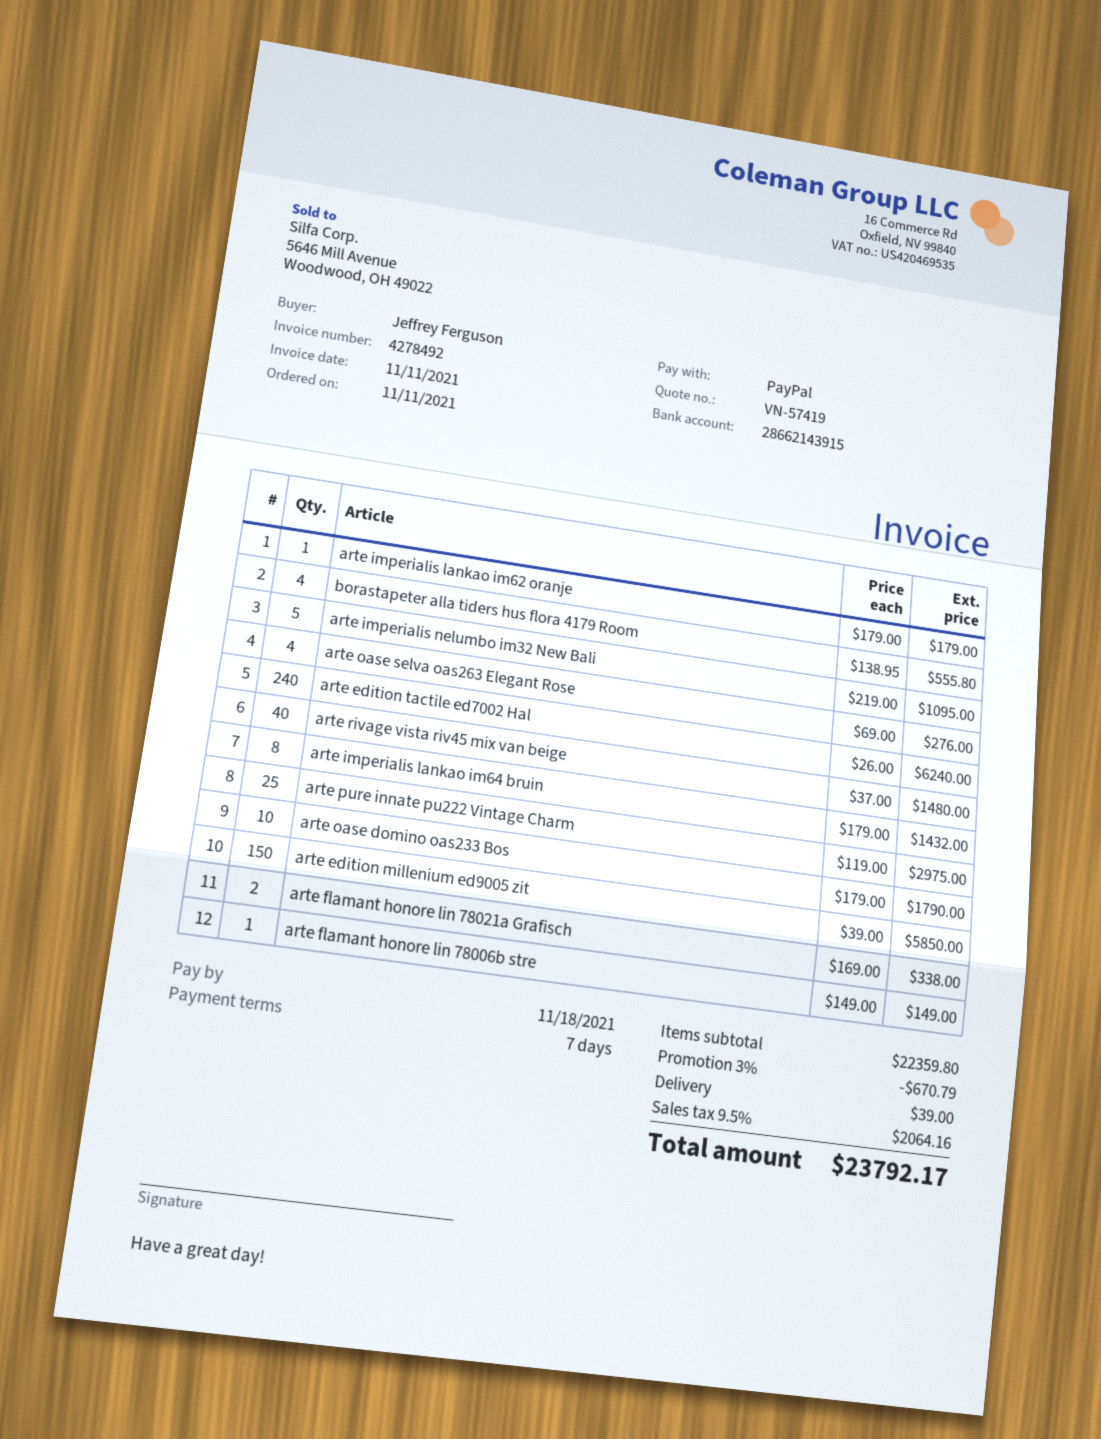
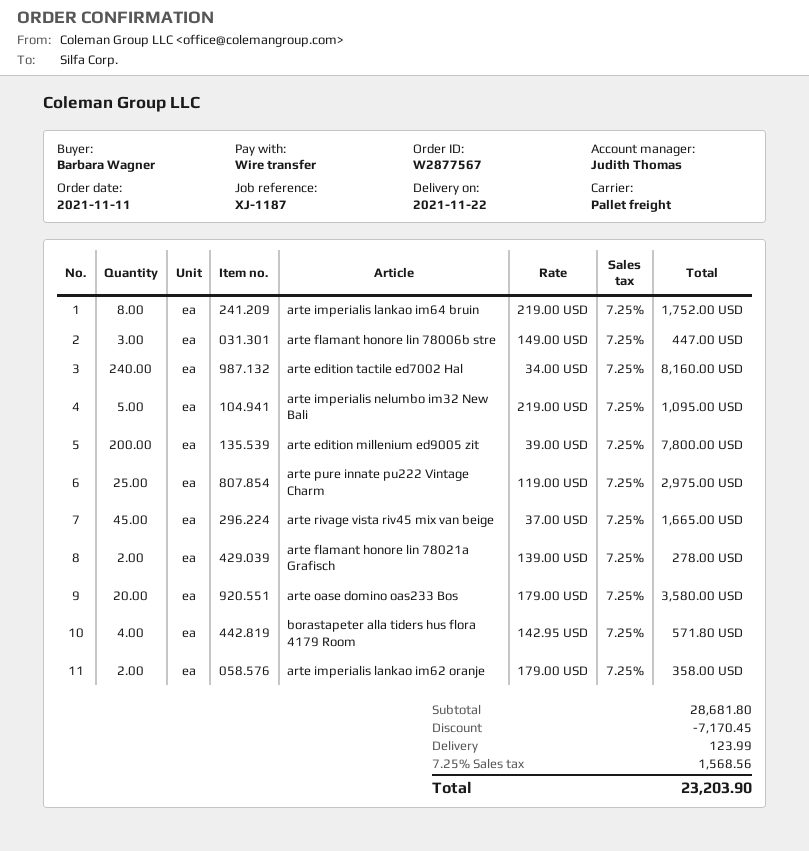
ordered by: Jeffrey Ferguson -> Barbara Wagner
payment method: PayPal -> bank transfer
arte imperialis lankao im62 oranje: 1 x 179.00 = 179.00 -> 2 x 179.00 = 358.00
borastapeter alla tiders hus flora 4179 Room: 4 x 138.95 = 555.80 -> 4 x 142.95 = 571.80
arte oase selva oas263 Elegant Rose: 4 x 69.00 = 276.00 -> none
arte edition tactile ed7002 Hal: 240 x 26.00 = 6240.00 -> 240 x 34.00 = 8160.00
arte rivage vista riv45 mix van beige: 40 x 37.00 = 1480.00 -> 45 x 37.00 = 1665.00
arte imperialis lankao im64 bruin: 8 x 179.00 = 1432.00 -> 8 x 219.00 = 1752.00
arte oase domino oas233 Bos: 10 x 179.00 = 1790.00 -> 20 x 179.00 = 3580.00
arte edition millenium ed9005 zit: 150 x 39.00 = 5850.00 -> 200 x 39.00 = 7800.00
arte flamant honore lin 78021a Grafisch: 2 x 169.00 = 338.00 -> 2 x 139.00 = 278.00
arte flamant honore lin 78006b stre: 1 x 149.00 = 149.00 -> 3 x 149.00 = 447.00
subtotal: 22359.80 -> 28681.80
discount: 670.79 -> 7170.45
shipping: 39.00 -> 123.99
tax: 9.5% = 2064.16 -> 7.25% = 1568.56
total: 23792.17 -> 23203.90

